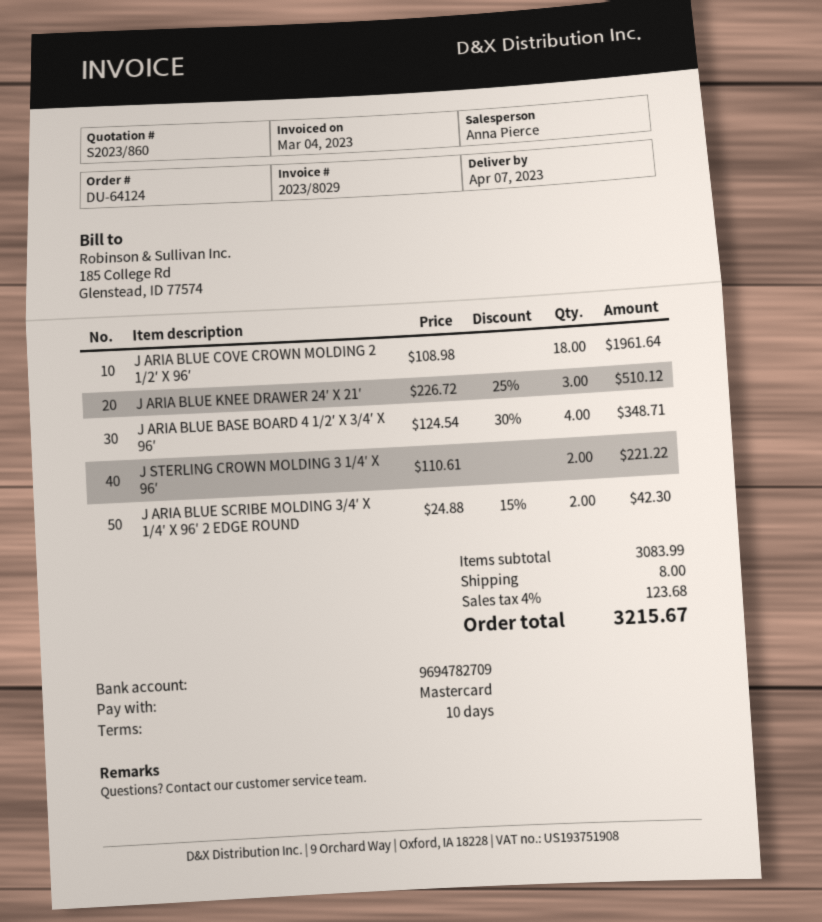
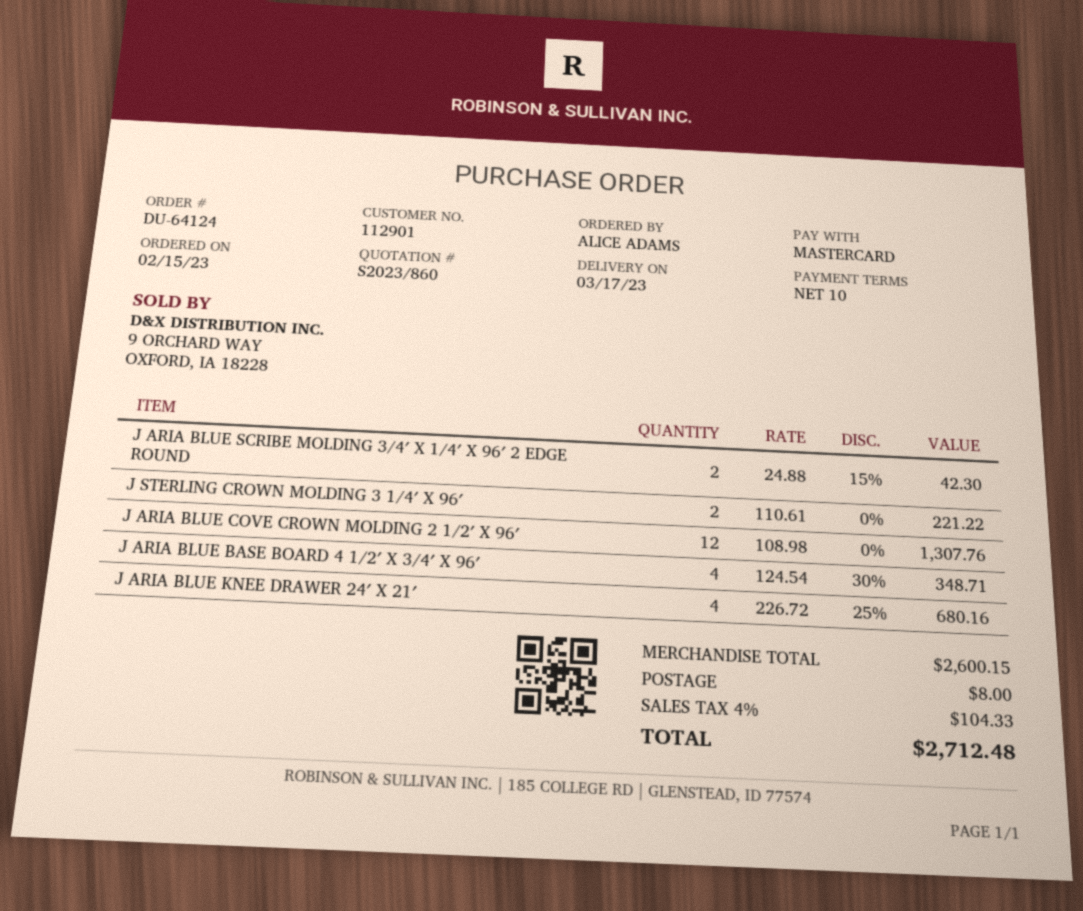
delivery date: 2023-04-07 -> 2023-03-17
J ARIA BLUE COVE CROWN MOLDING 2 1/2′ X 96′: 18 x 108.98 = 1961.64 -> 12 x 108.98 = 1307.76
J ARIA BLUE KNEE DRAWER 24′ X 21′: 3 x 226.72 - 25% = 510.12 -> 4 x 226.72 - 25% = 680.16
subtotal: 3083.99 -> 2600.15
tax: 4% = 123.68 -> 4% = 104.33
total: 3215.67 -> 2712.48

